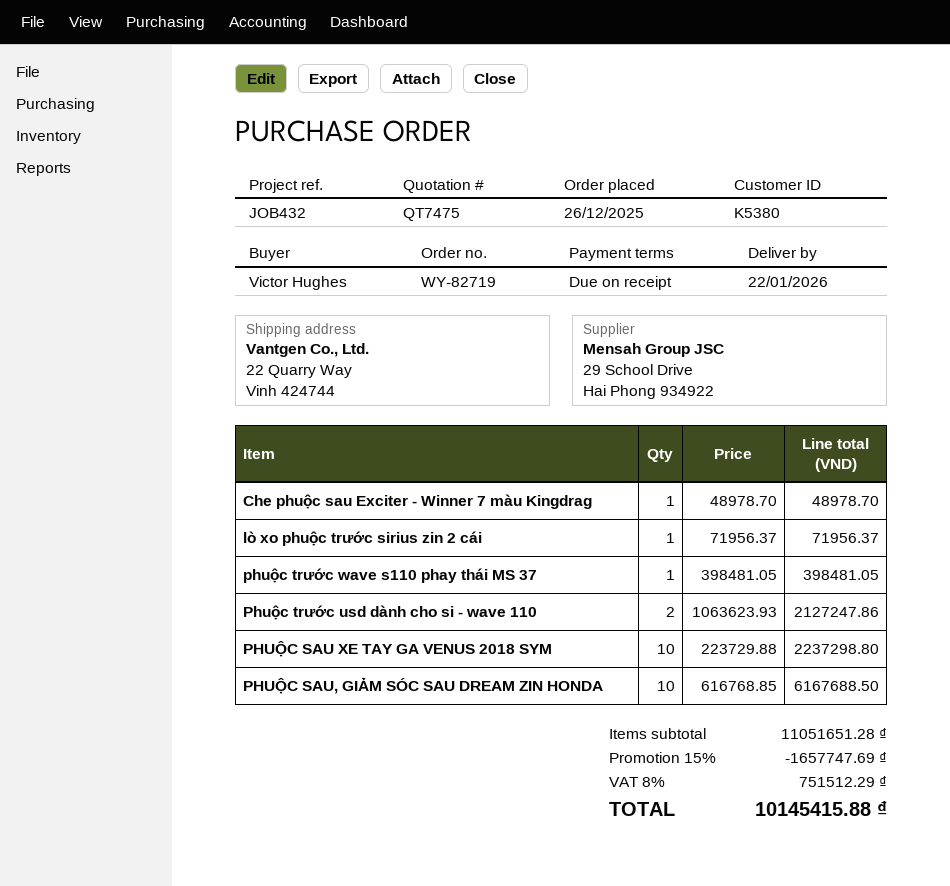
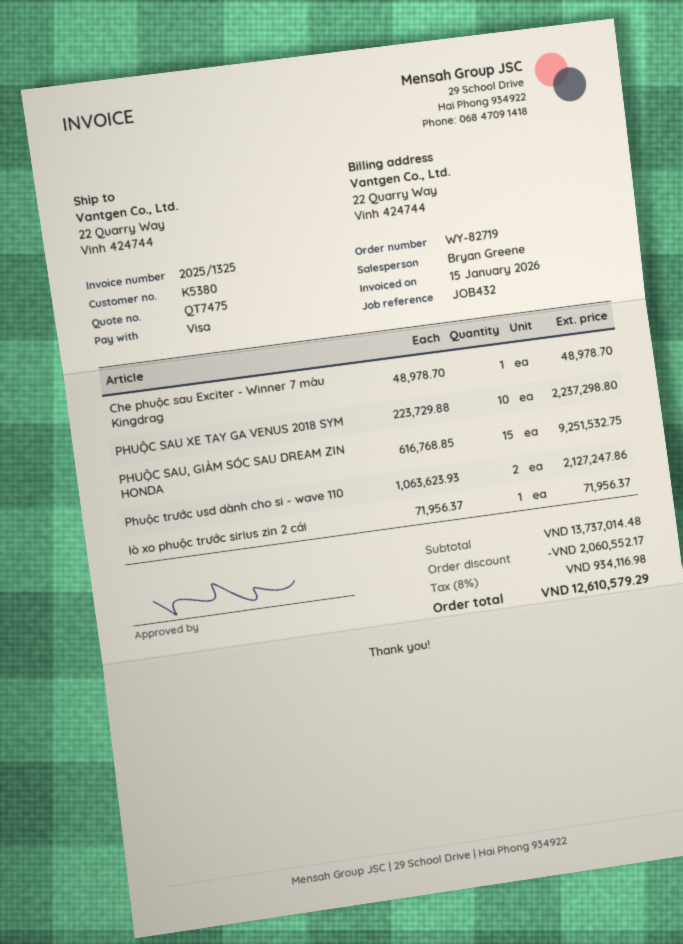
phuộc trước wave s110 phay thái MS 37: 1 x 398481.05 = 398481.05 -> none
PHUỘC SAU, GIẢM SÓC SAU DREAM ZIN HONDA: 10 x 616768.85 = 6167688.50 -> 15 x 616768.85 = 9251532.75
subtotal: 11051651.28 -> 13737014.48
discount: 1657747.69 -> 2060552.17
tax: 8% = 751512.29 -> 8% = 934116.98
total: 10145415.88 -> 12610579.29

